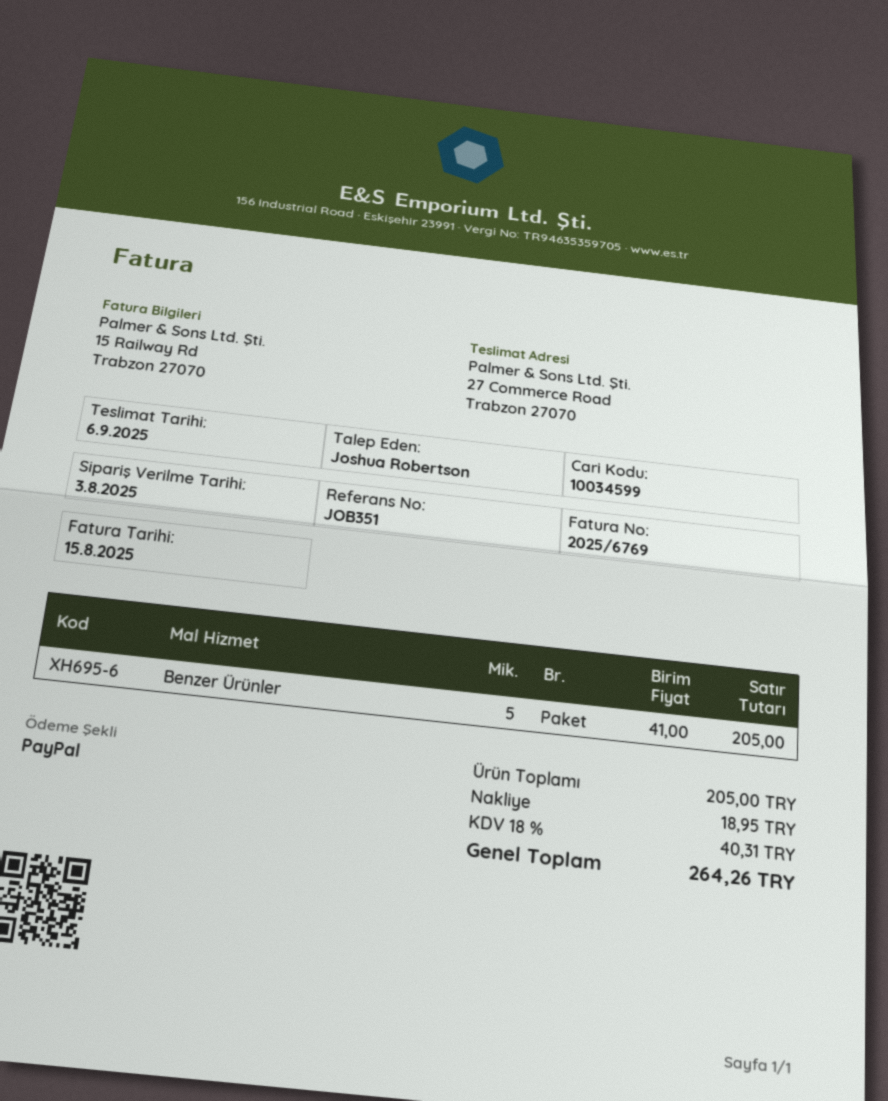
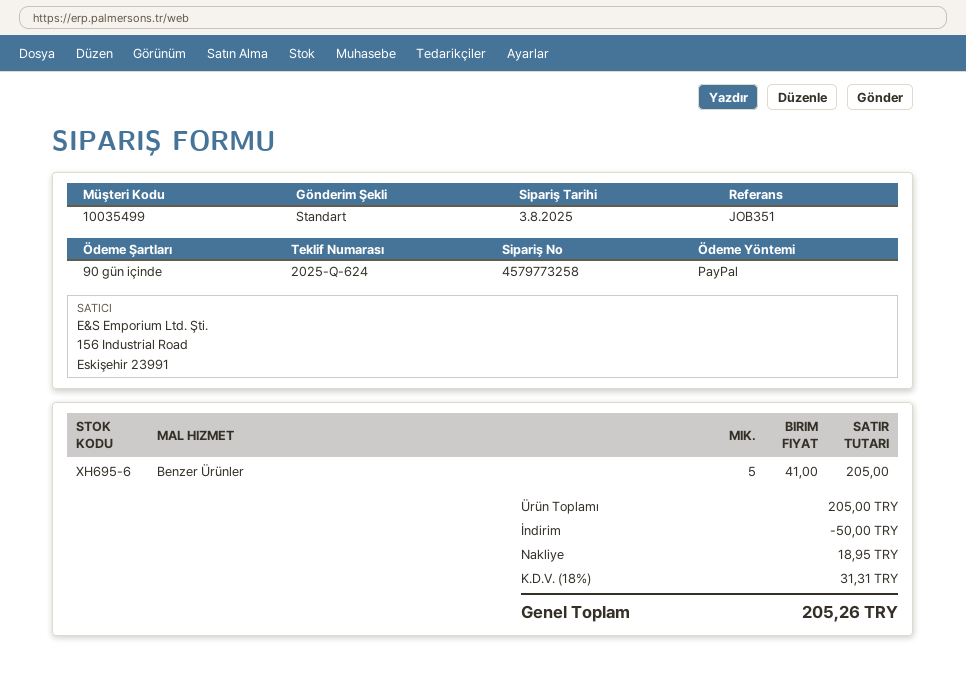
customer number: 10034599 -> 10035499
discount: none -> 50.00
tax: 18% = 40.31 -> 18% = 31.31
total: 264.26 -> 205.26

